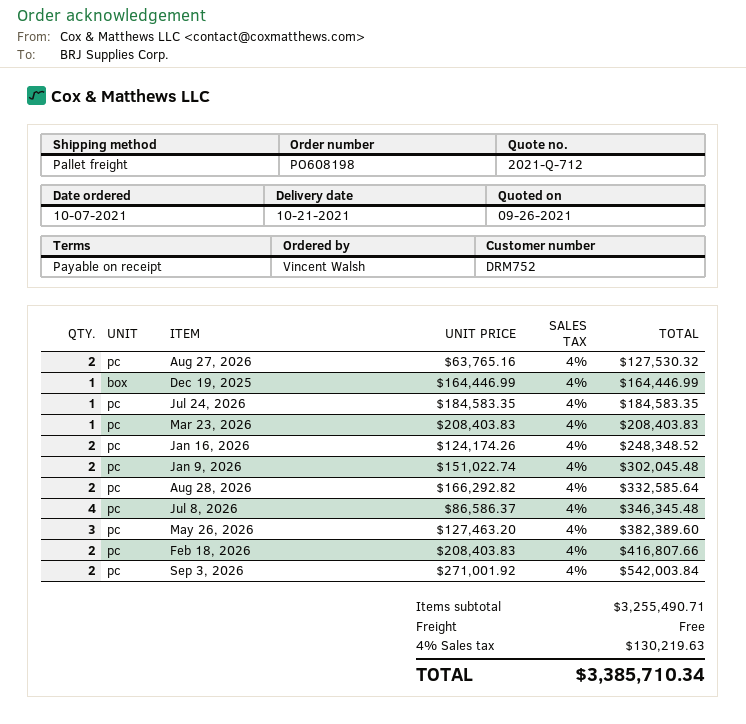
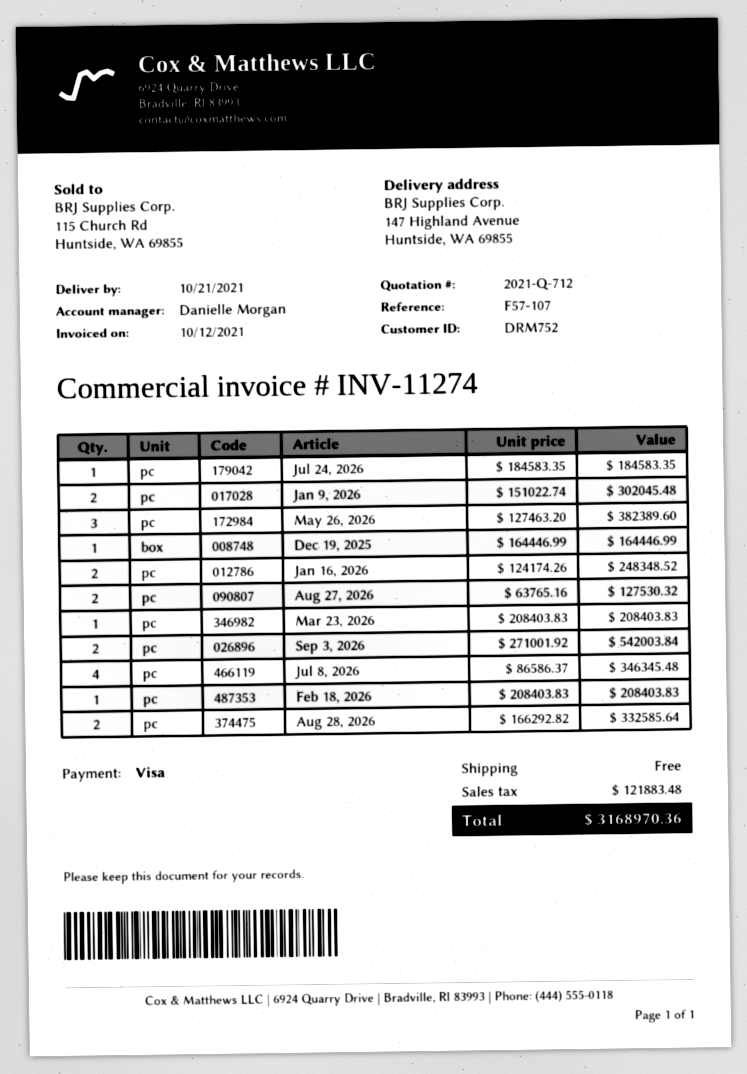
Feb 18, 2026: 2 x 208403.83 = 416807.66 -> 1 x 208403.83 = 208403.83
tax: 130219.63 -> 121883.48
total: 3385710.34 -> 3168970.36

